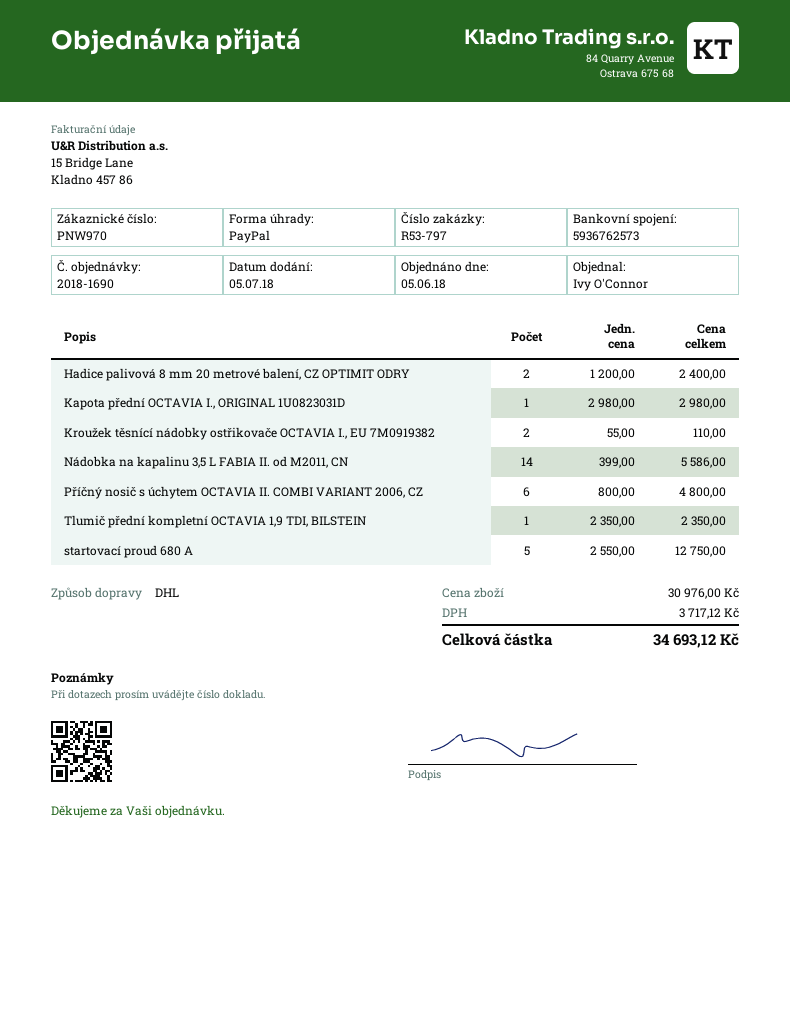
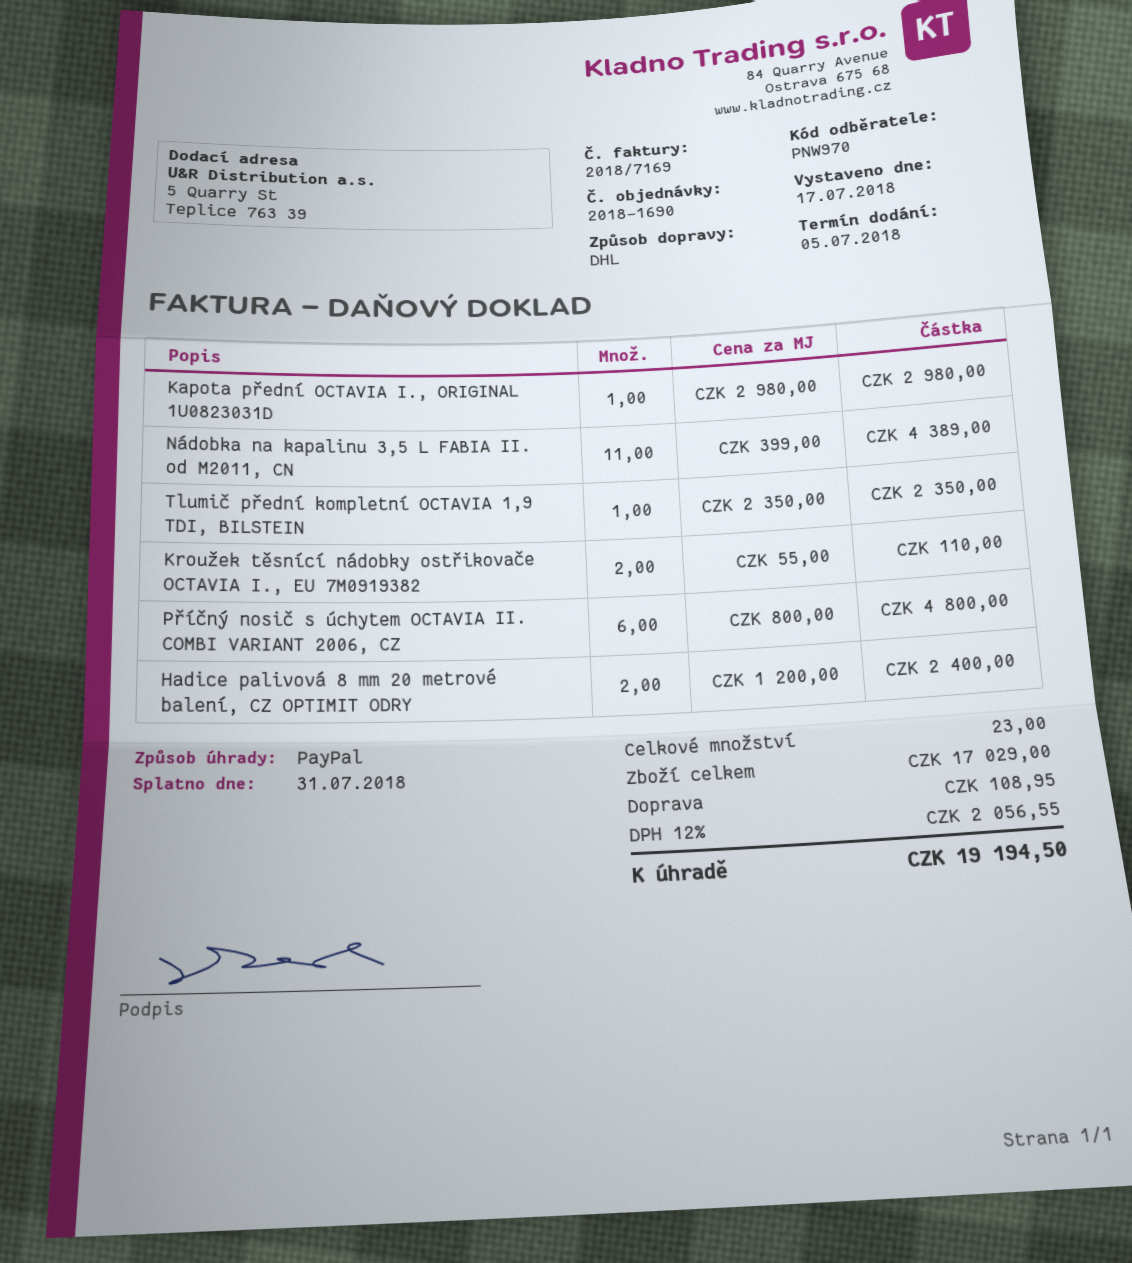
Nádobka na kapalinu 3,5 L FABIA II. od M2011, CN: 14 x 399.00 = 5586.00 -> 11 x 399.00 = 4389.00
startovací proud 680 A: 5 x 2550.00 = 12750.00 -> none
subtotal: 30976.00 -> 17029.00
shipping: none -> 108.95
tax: 3717.12 -> 2056.55
total: 34693.12 -> 19194.50

